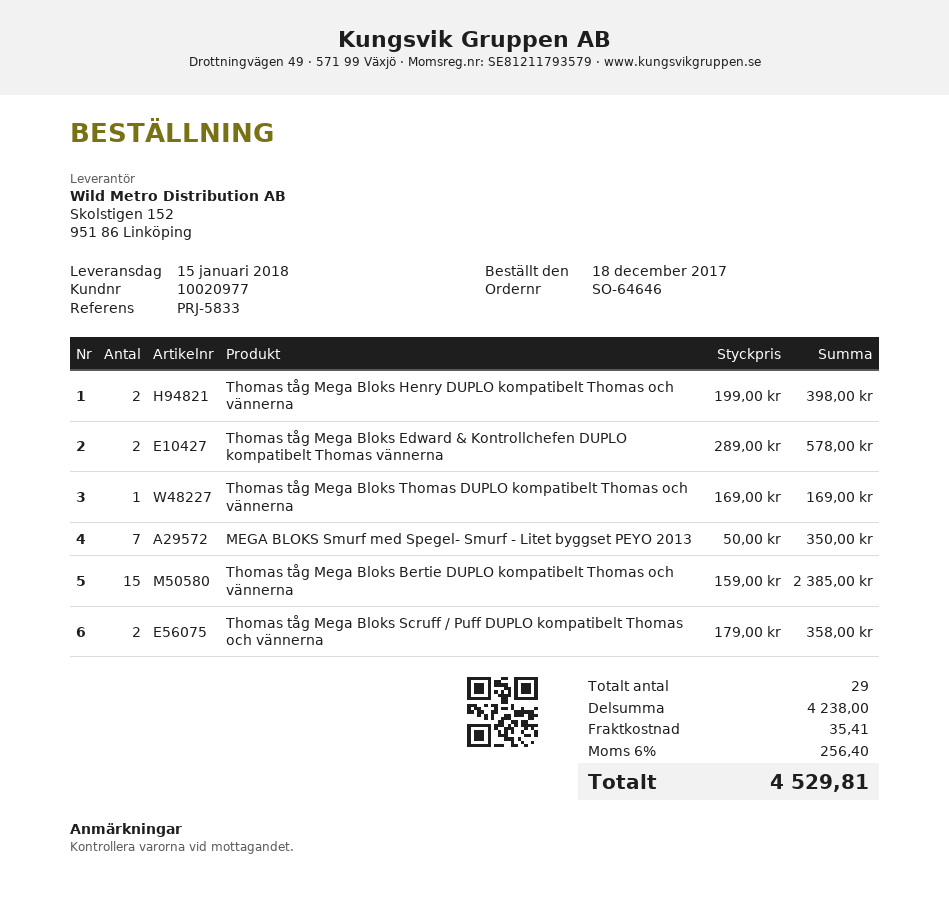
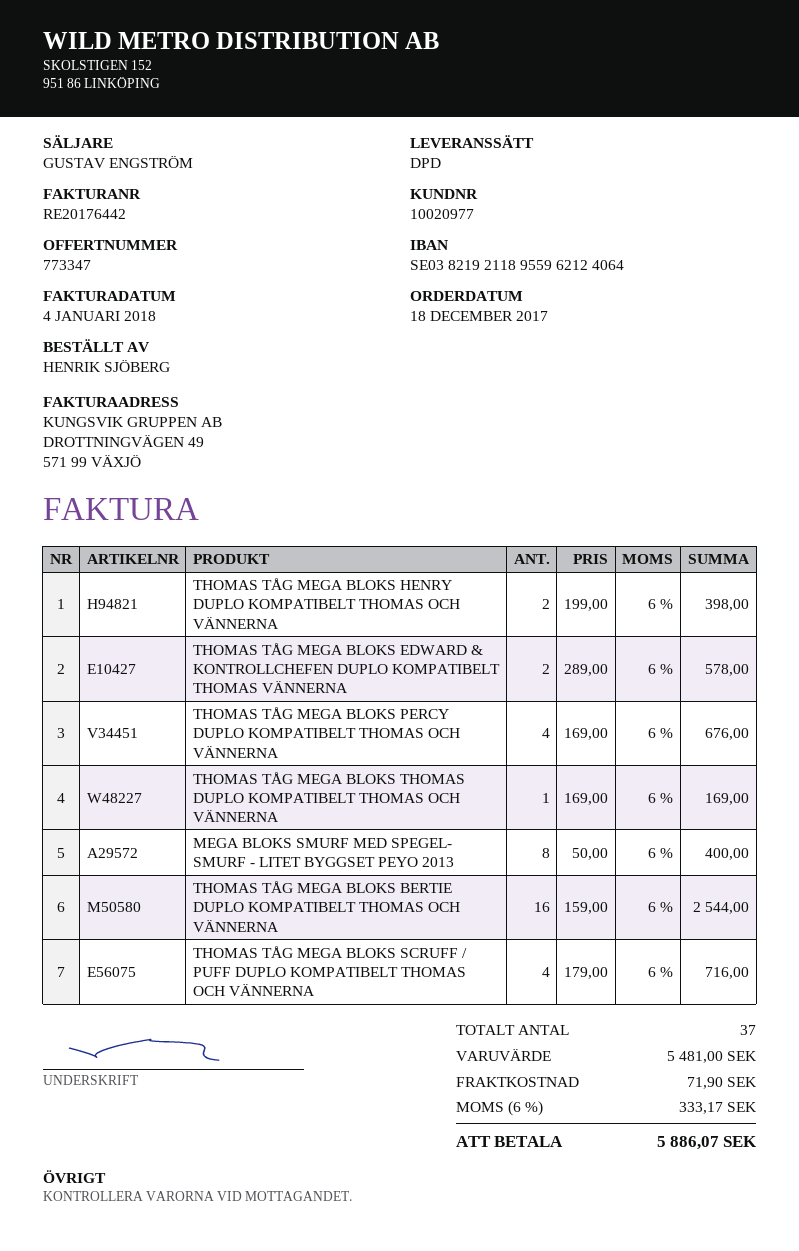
MEGA BLOKS Smurf med Spegel- Smurf - Litet byggset PEYO 2013: 7 x 50.00 = 350.00 -> 8 x 50.00 = 400.00
Thomas tåg Mega Bloks Bertie DUPLO kompatibelt Thomas och vännerna: 15 x 159.00 = 2385.00 -> 16 x 159.00 = 2544.00
Thomas tåg Mega Bloks Scruff / Puff DUPLO kompatibelt Thomas och vännerna: 2 x 179.00 = 358.00 -> 4 x 179.00 = 716.00
THOMAS TÅG MEGA BLOKS PERCY DUPLO KOMPATIBELT THOMAS OCH VÄNNERNA: none -> 4 x 169.00 = 676.00
total quantity: 29 -> 37
subtotal: 4238.00 -> 5481.00
shipping: 35.41 -> 71.90
tax: 6% = 256.40 -> 6% = 333.17
total: 4529.81 -> 5886.07

